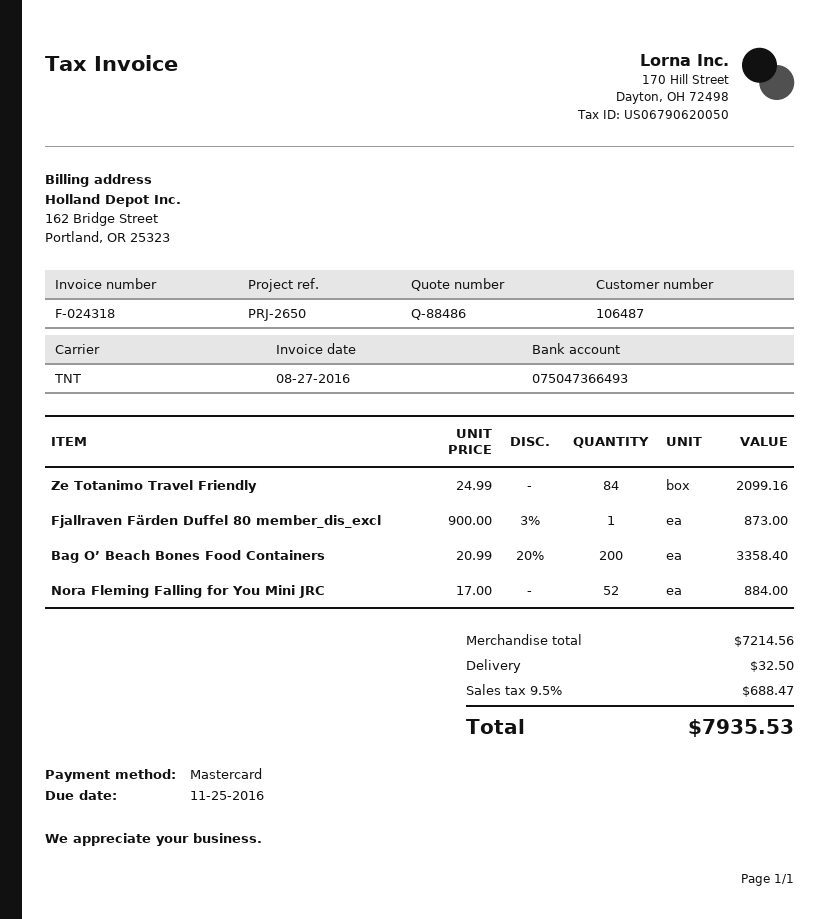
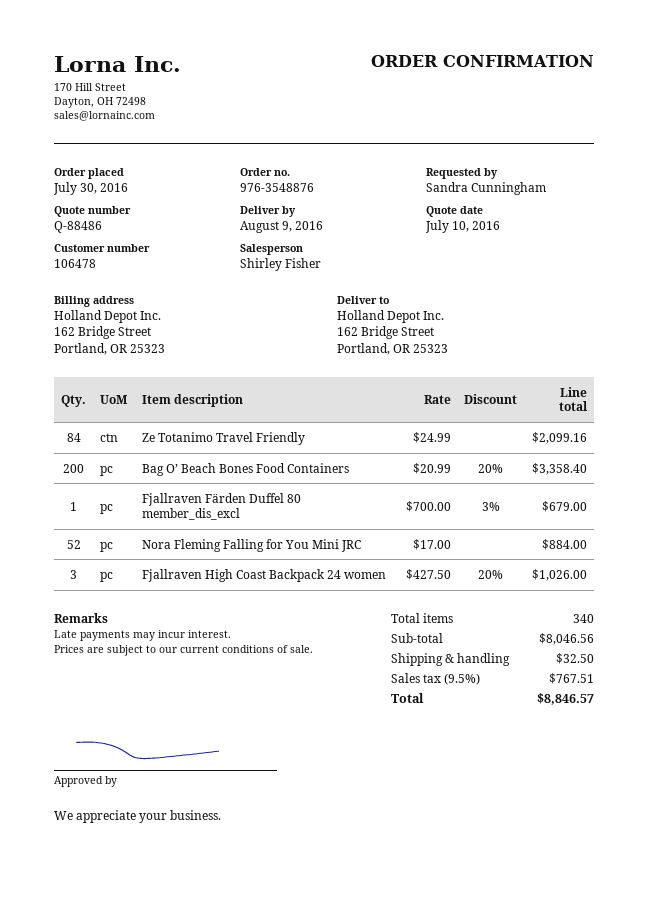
customer number: 106487 -> 106478
Fjallraven Färden Duffel 80 member_dis_excl: 1 x 900.00 - 3% = 873.00 -> 1 x 700.00 - 3% = 679.00
Fjallraven High Coast Backpack 24 women: none -> 3 x 427.50 - 20% = 1026.00
subtotal: 7214.56 -> 8046.56
tax: 9.5% = 688.47 -> 9.5% = 767.51
total: 7935.53 -> 8846.57

